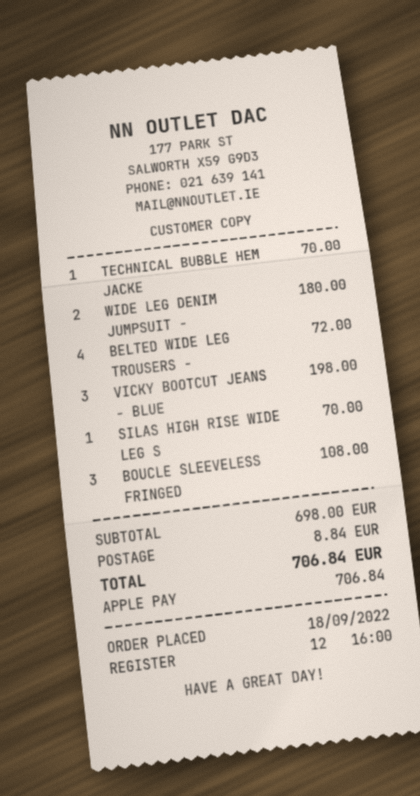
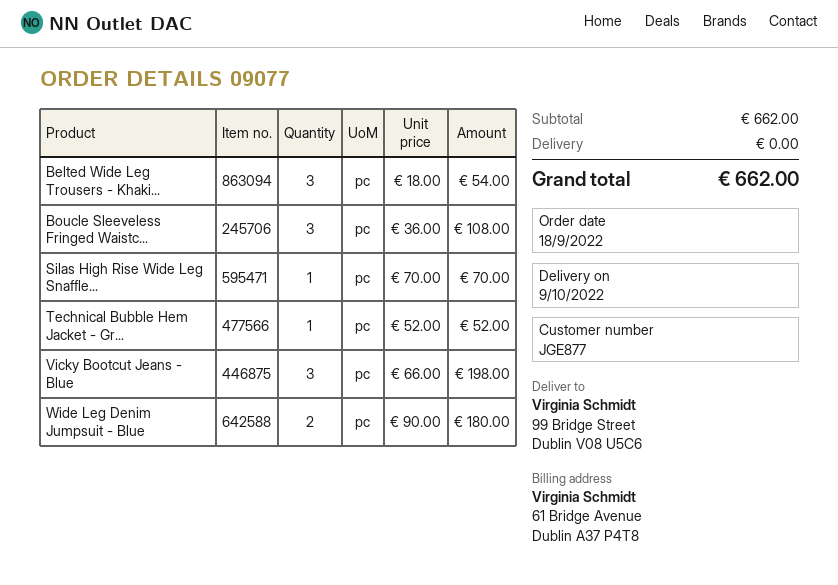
TECHNICAL BUBBLE HEM JACKE: 1 for 70.00 -> 1 for 52.00
BELTED WIDE LEG TROUSERS -: 4 for 72.00 -> 3 for 54.00
subtotal: 698.00 -> 662.00
shipping: 8.84 -> 0.00
total: 706.84 -> 662.00

